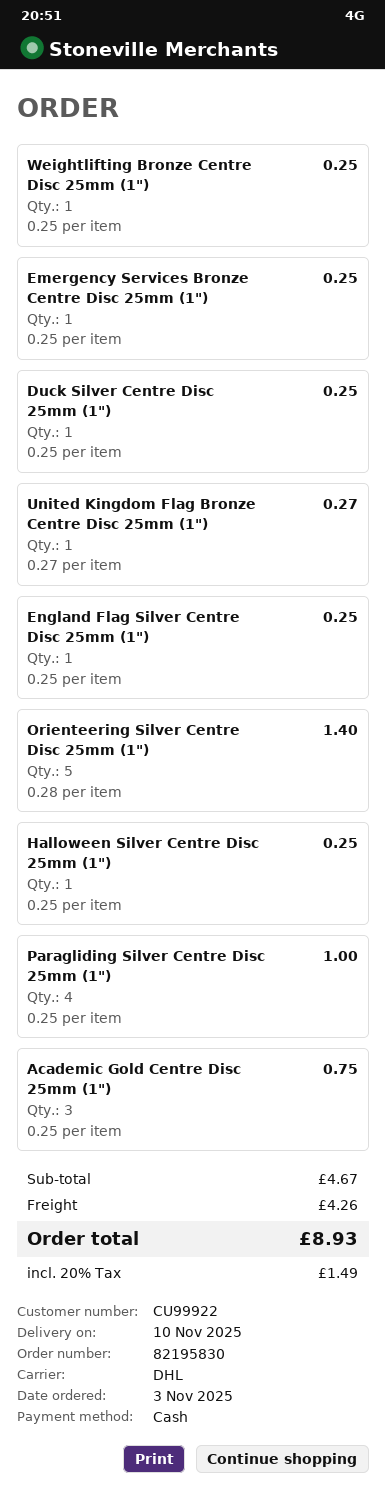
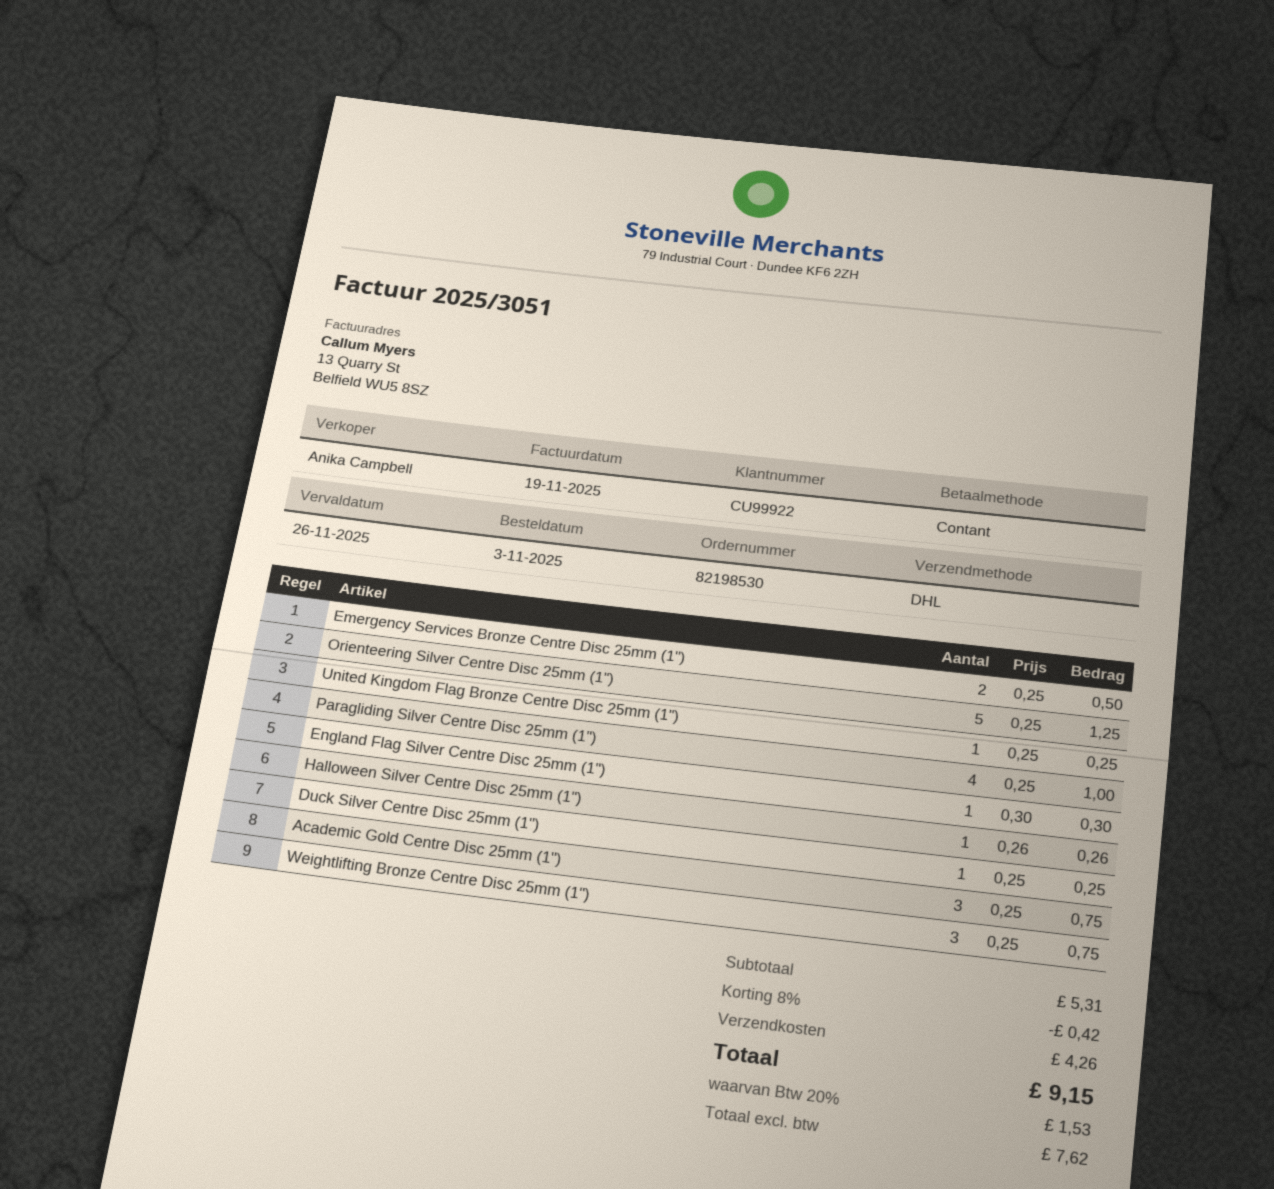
order number: 82195830 -> 82198530
Weightlifting Bronze Centre Disc 25mm (1"): 1 x 0.25 = 0.25 -> 3 x 0.25 = 0.75
Emergency Services Bronze Centre Disc 25mm (1"): 1 x 0.25 = 0.25 -> 2 x 0.25 = 0.50
United Kingdom Flag Bronze Centre Disc 25mm (1"): 1 x 0.27 = 0.27 -> 1 x 0.25 = 0.25
England Flag Silver Centre Disc 25mm (1"): 1 x 0.25 = 0.25 -> 1 x 0.30 = 0.30
Orienteering Silver Centre Disc 25mm (1"): 5 x 0.28 = 1.40 -> 5 x 0.25 = 1.25
Halloween Silver Centre Disc 25mm (1"): 1 x 0.25 = 0.25 -> 1 x 0.26 = 0.26
subtotal: 4.67 -> 5.31
discount: none -> 8% = 0.42
tax: 20% = 1.49 -> 20% = 1.53
total: 8.93 -> 9.15

